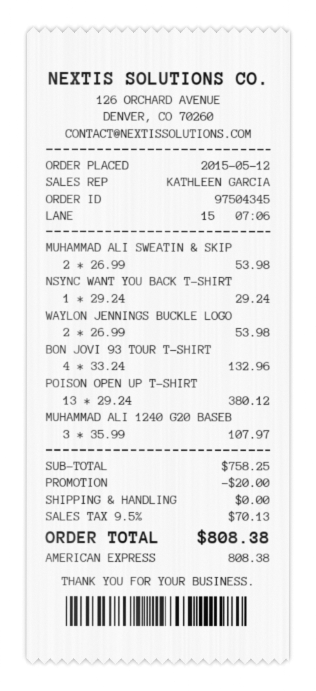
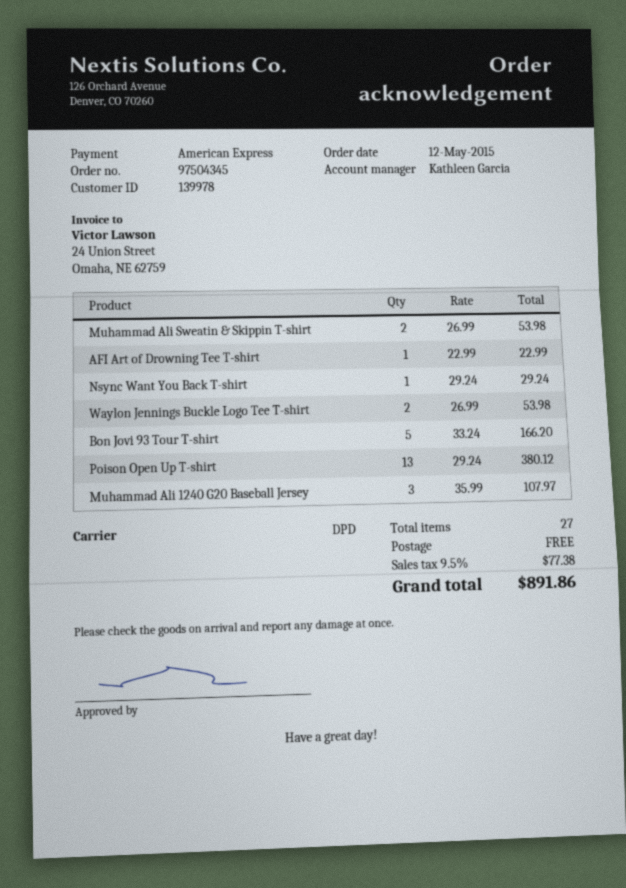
BON JOVI 93 TOUR T-SHIRT: 4 x 33.24 = 132.96 -> 5 x 33.24 = 166.20
AFI Art of Drowning Tee T-shirt: none -> 1 x 22.99 = 22.99
discount: 20.00 -> none
tax: 9.5% = 70.13 -> 9.5% = 77.38
total: 808.38 -> 891.86

